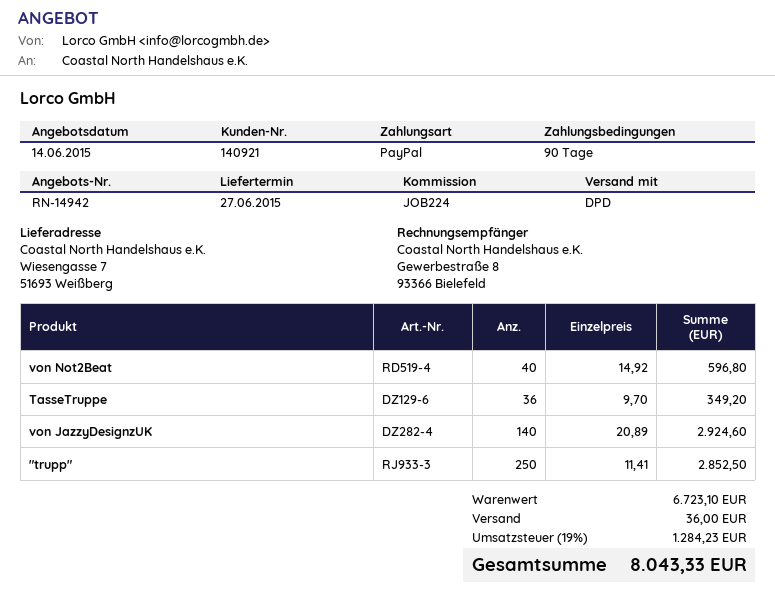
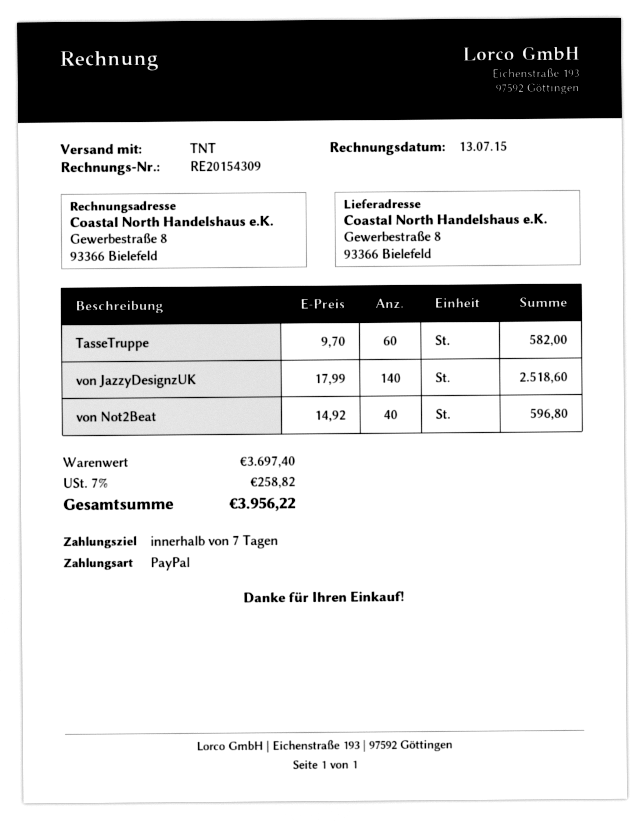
payment terms: 90 days -> 7 days
shipping method: DPD -> TNT
ship to: Wiesengasse 7, 51693 Weißberg -> Gewerbestraße 8, 93366 Bielefeld
TasseTruppe: 36 x 9.70 = 349.20 -> 60 x 9.70 = 582.00
von JazzyDesignzUK: 140 x 20.89 = 2924.60 -> 140 x 17.99 = 2518.60
"trupp": 250 x 11.41 = 2852.50 -> none
subtotal: 6723.10 -> 3697.40
shipping: 36.00 -> none
tax: 19% = 1284.23 -> 7% = 258.82
total: 8043.33 -> 3956.22

